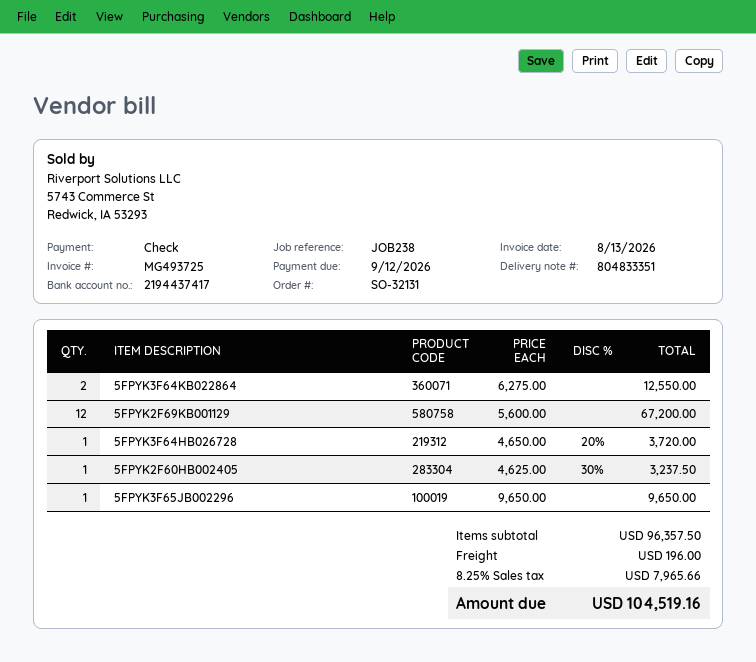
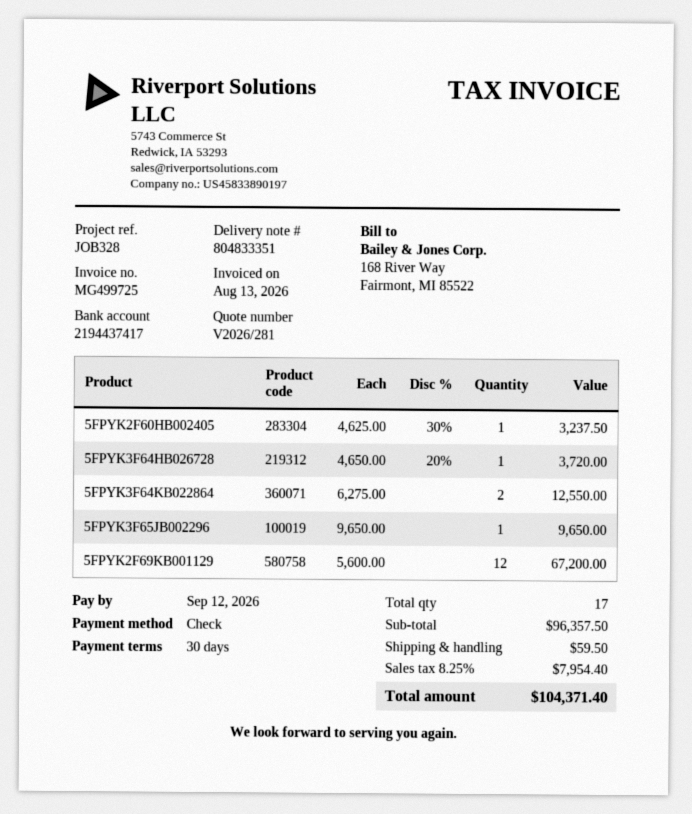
invoice number: MG493725 -> MG499725
reference: JOB238 -> JOB328
shipping: 196.00 -> 59.50
tax: 8.25% = 7965.66 -> 8.25% = 7954.40
total: 104519.16 -> 104371.40

